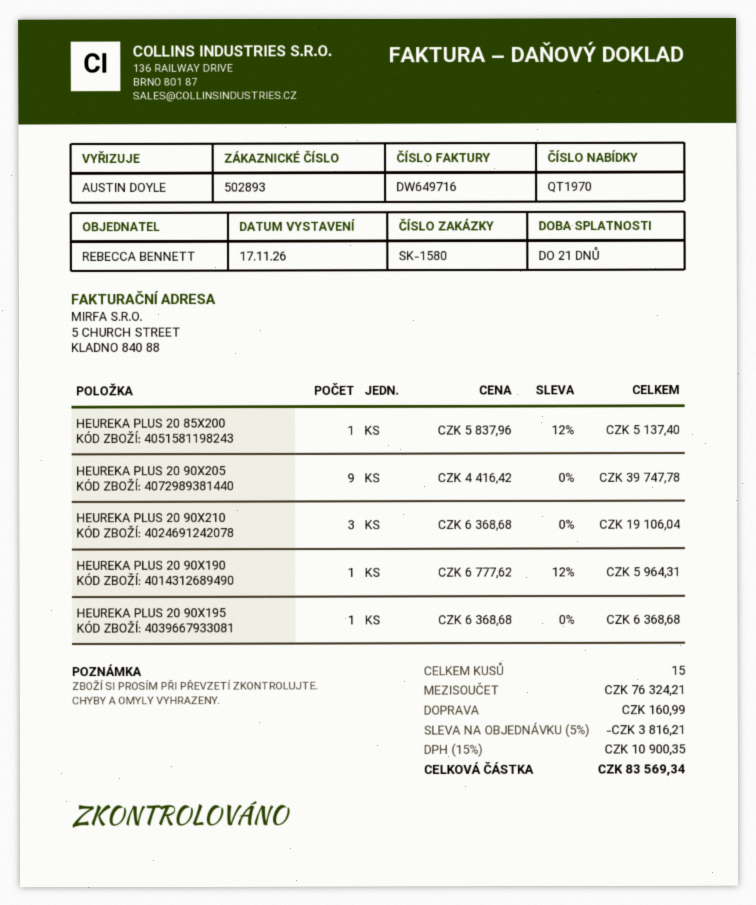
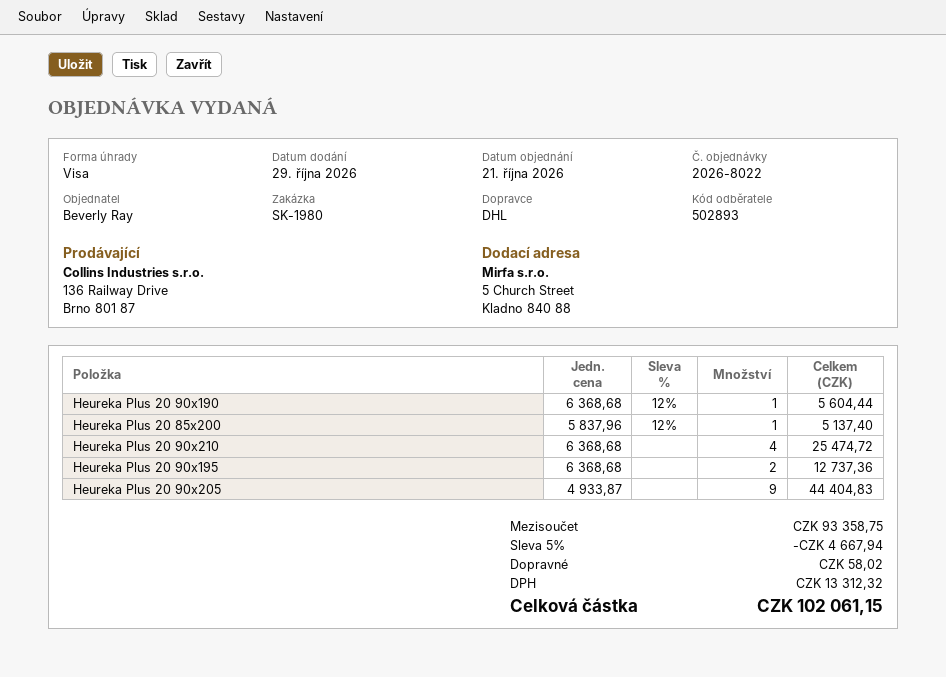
reference: SK-1580 -> SK-1980
ordered by: REBECCA BENNETT -> Beverly Ray
HEUREKA PLUS 20 90X205: 9 x 4416.42 = 39747.78 -> 9 x 4933.87 = 44404.83
HEUREKA PLUS 20 90X210: 3 x 6368.68 = 19106.04 -> 4 x 6368.68 = 25474.72
HEUREKA PLUS 20 90X190: 1 x 6777.62 - 12% = 5964.31 -> 1 x 6368.68 - 12% = 5604.44
HEUREKA PLUS 20 90X195: 1 x 6368.68 = 6368.68 -> 2 x 6368.68 = 12737.36
subtotal: 76324.21 -> 93358.75
discount: 5% = 3816.21 -> 5% = 4667.94
shipping: 160.99 -> 58.02
tax: 10900.35 -> 13312.32
total: 83569.34 -> 102061.15

